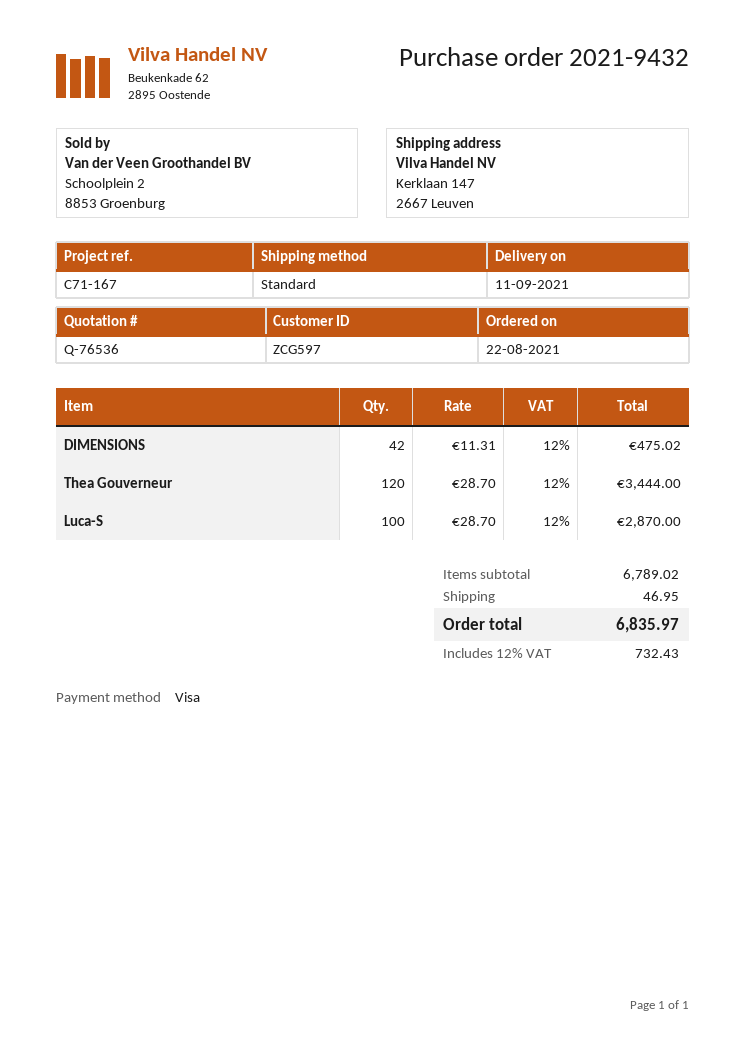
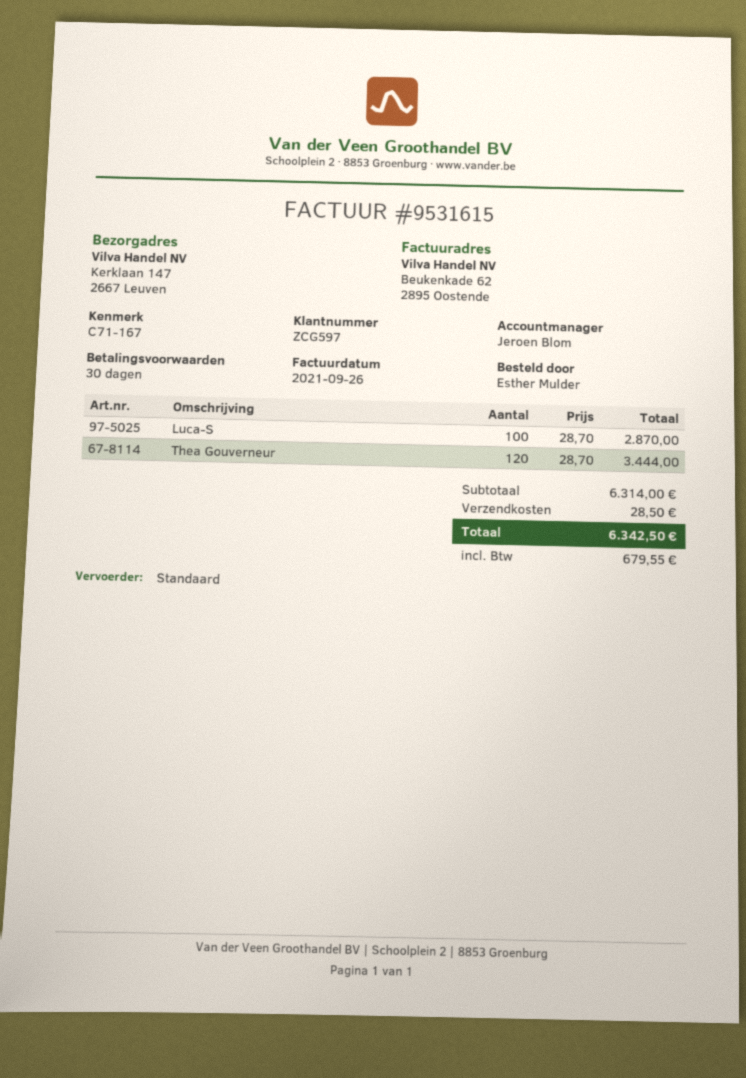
DIMENSIONS: 42 x 11.31 = 475.02 -> none
subtotal: 6789.02 -> 6314.00
shipping: 46.95 -> 28.50
tax: 732.43 -> 679.55
total: 6835.97 -> 6342.50

